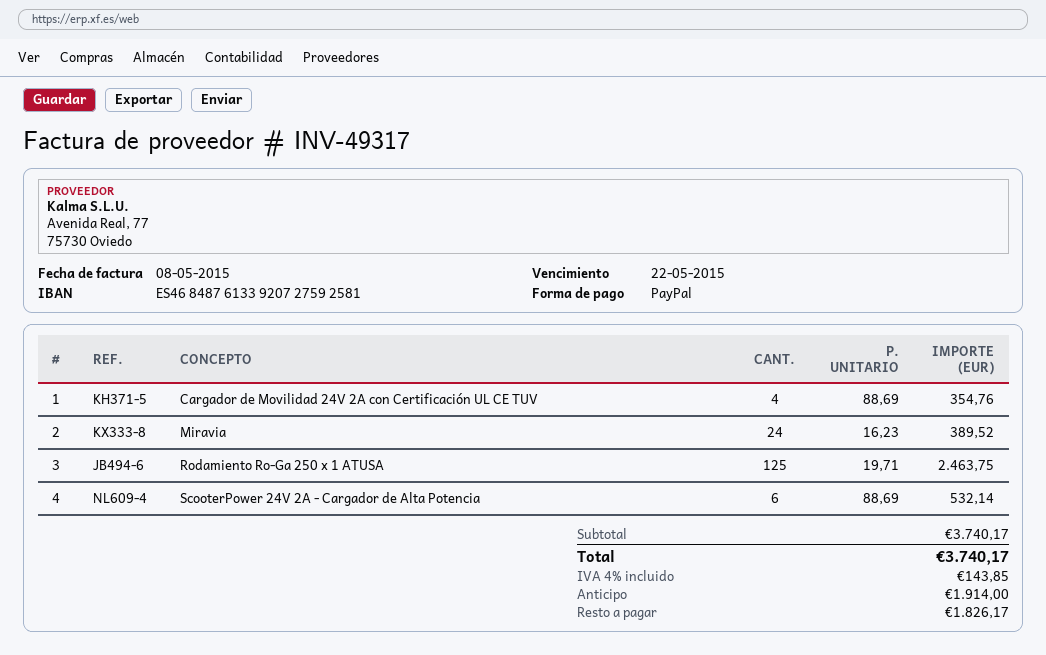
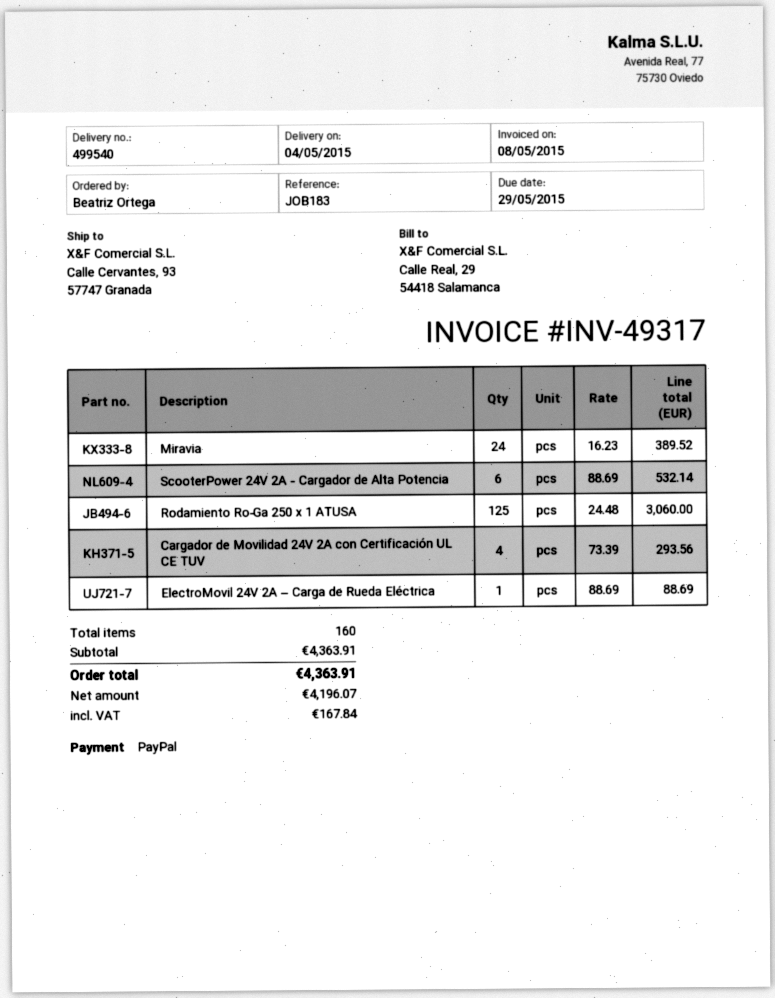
due date: 2015-05-22 -> 2015-05-29
Cargador de Movilidad 24V 2A con Certificación UL CE TUV: 4 x 88.69 = 354.76 -> 4 x 73.39 = 293.56
Rodamiento Ro‑Ga 250 x 1 ATUSA: 125 x 19.71 = 2463.75 -> 125 x 24.48 = 3060.00
ElectroMovil 24V 2A – Carga de Rueda Eléctrica: none -> 1 x 88.69 = 88.69
subtotal: 3740.17 -> 4363.91
tax: 143.85 -> 167.84
total: 3740.17 -> 4363.91

